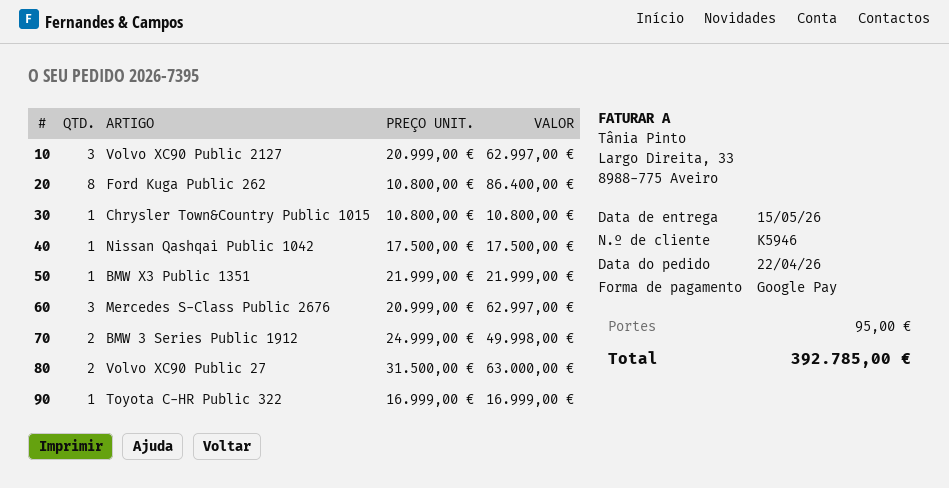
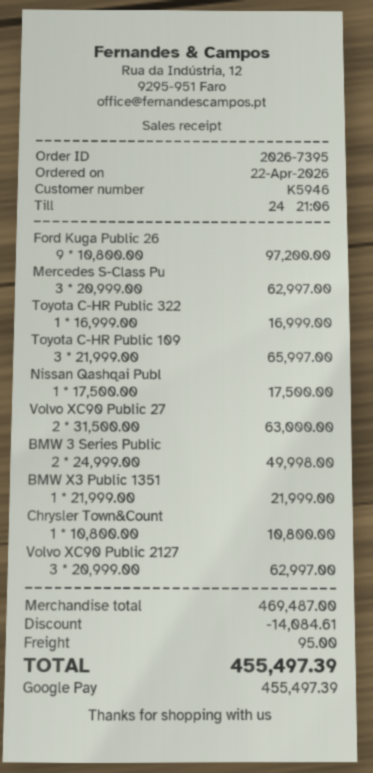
Ford Kuga Public 262: 8 x 10800.00 = 86400.00 -> 9 x 10800.00 = 97200.00
Toyota C-HR Public 109: none -> 3 x 21999.00 = 65997.00
discount: none -> 14084.61
total: 392785.00 -> 455497.39

